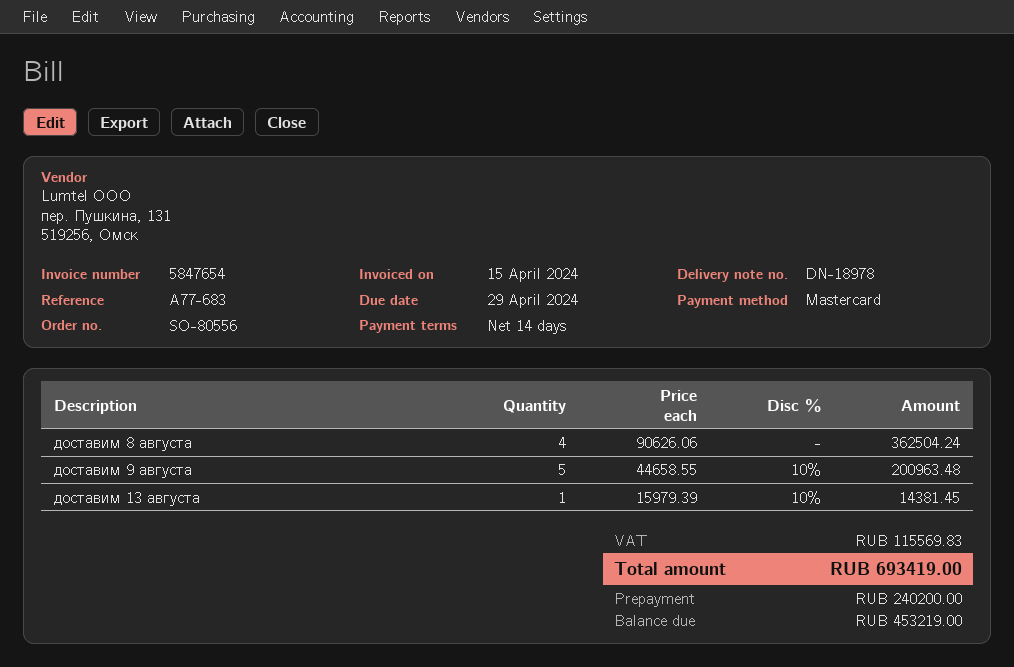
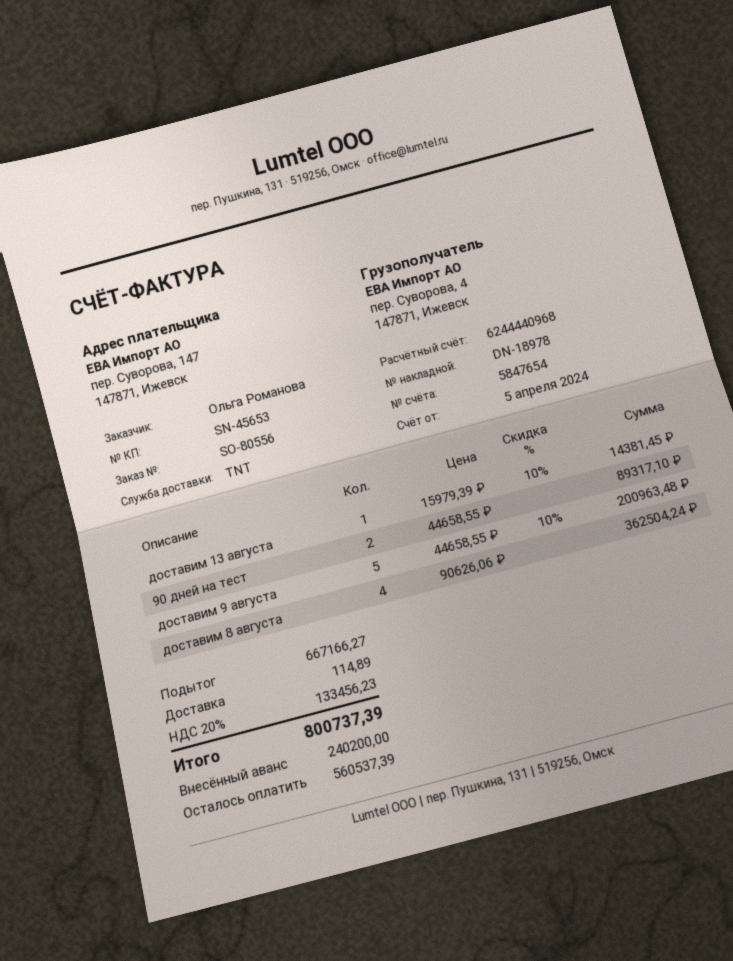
invoice date: 2024-04-15 -> 2024-04-05
90 дней на тест: none -> 2 x 44658.55 = 89317.10
shipping: none -> 114.89
tax: 115569.83 -> 133456.23
total: 693419.00 -> 800737.39
balance: 453219.00 -> 560537.39

